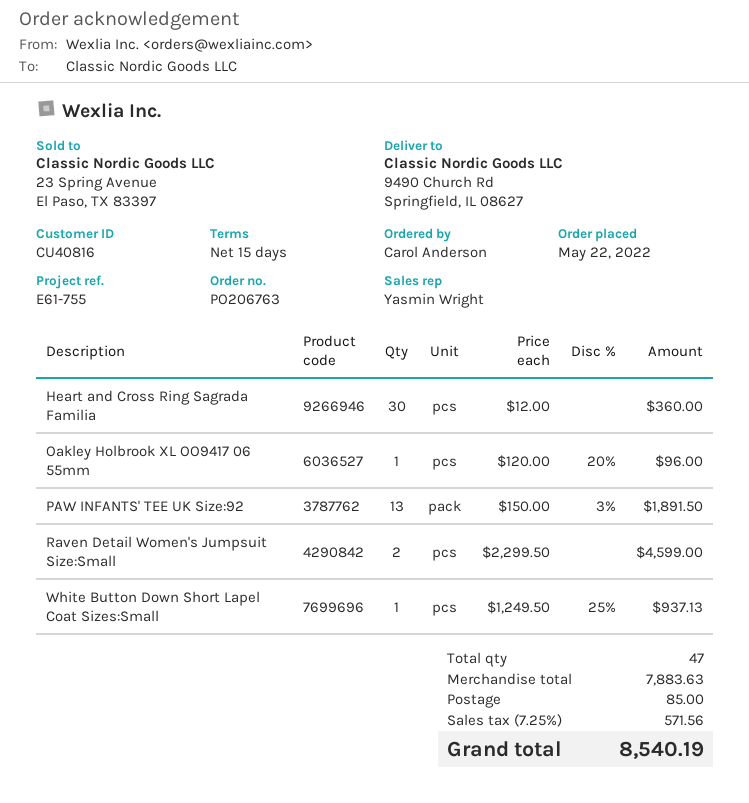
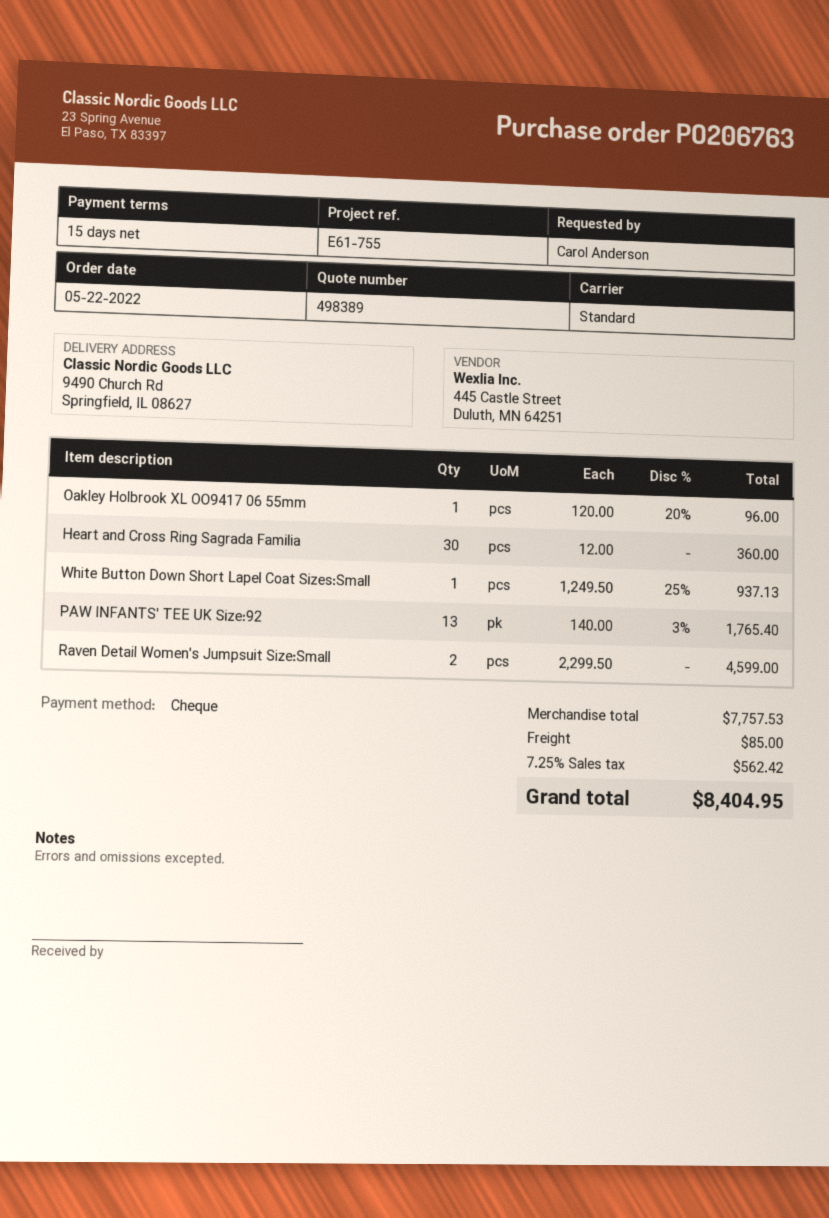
PAW INFANTS' TEE UK Size:92: 13 x 150.00 - 3% = 1891.50 -> 13 x 140.00 - 3% = 1765.40
subtotal: 7883.63 -> 7757.53
tax: 7.25% = 571.56 -> 7.25% = 562.42
total: 8540.19 -> 8404.95

